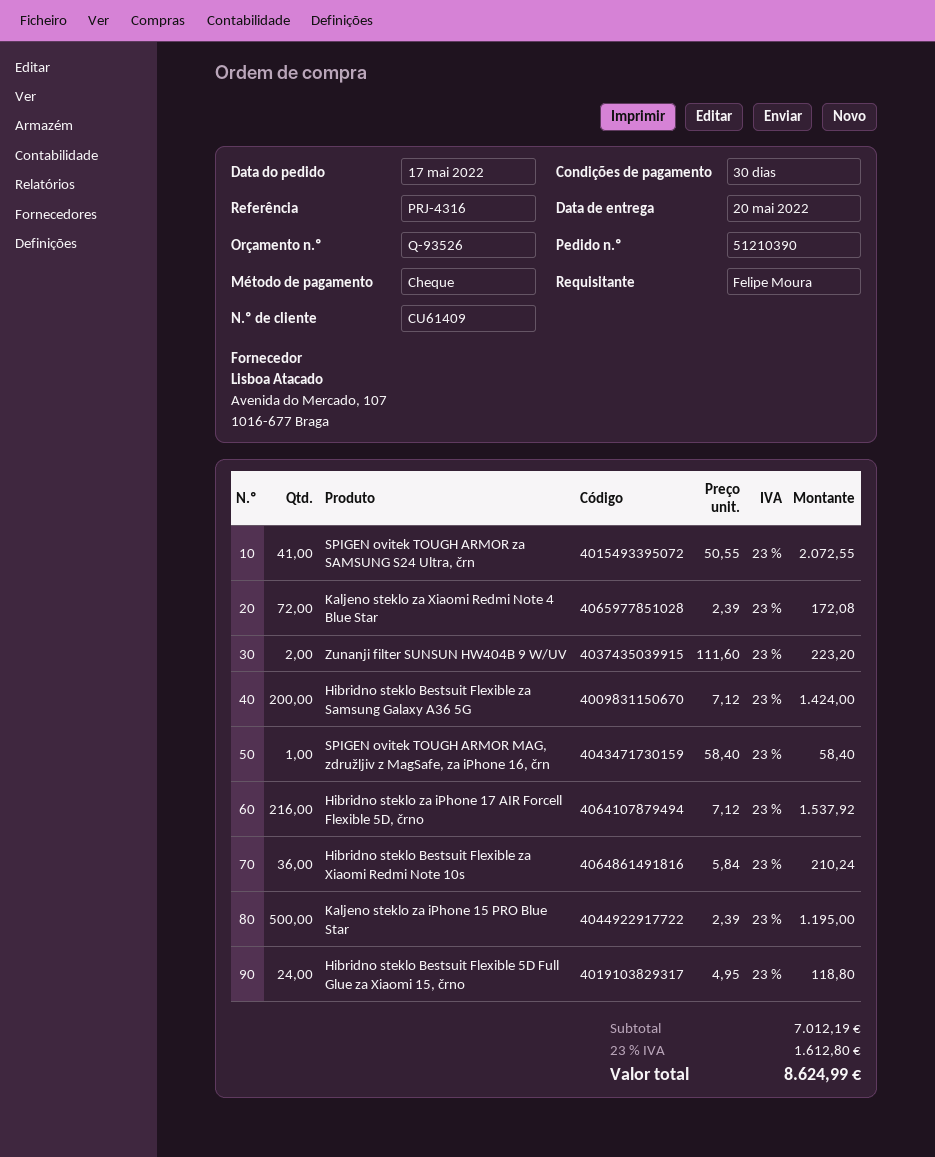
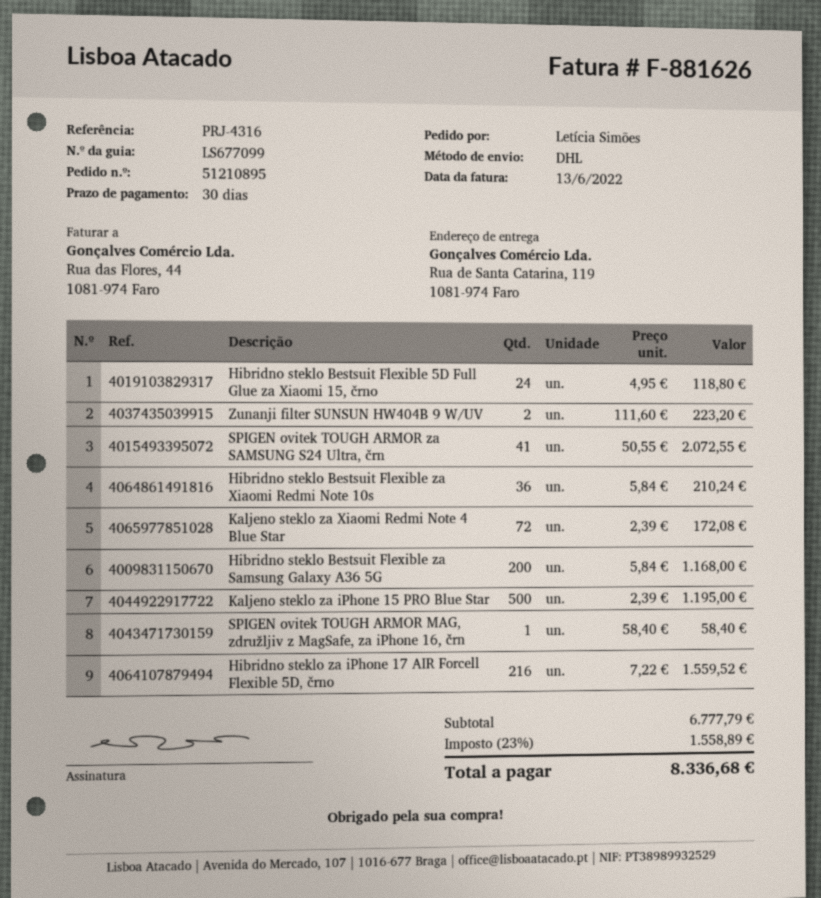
order number: 51210390 -> 51210895
ordered by: Felipe Moura -> Letícia Simões
Hibridno steklo Bestsuit Flexible za Samsung Galaxy A36 5G: 200 x 7.12 = 1424.00 -> 200 x 5.84 = 1168.00
Hibridno steklo za iPhone 17 AIR Forcell Flexible 5D, črno: 216 x 7.12 = 1537.92 -> 216 x 7.22 = 1559.52
subtotal: 7012.19 -> 6777.79
tax: 23% = 1612.80 -> 23% = 1558.89
total: 8624.99 -> 8336.68

